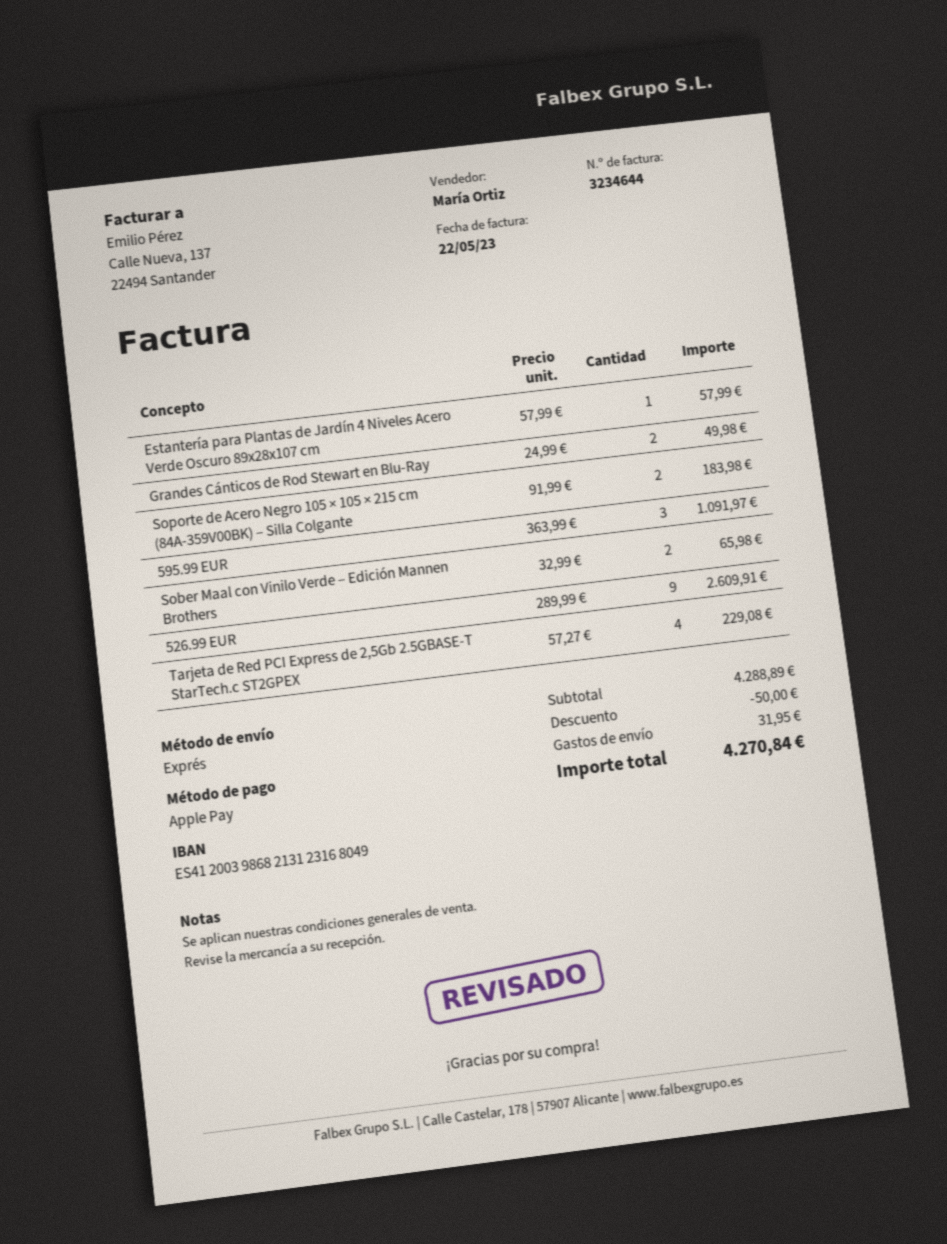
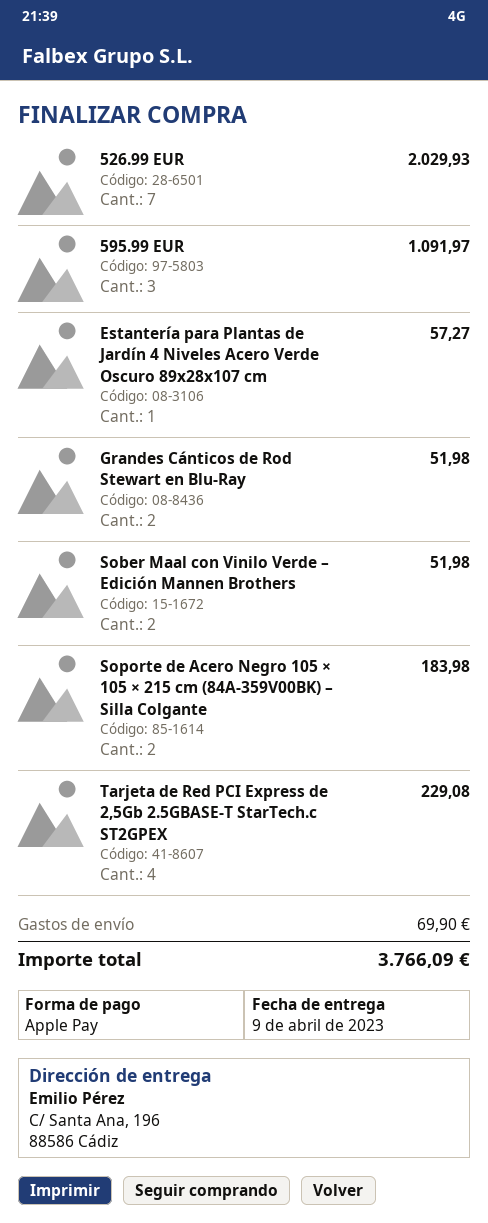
Estantería para Plantas de Jardín 4 Niveles Acero Verde Oscuro 89x28x107 cm: 1 for 57.99 -> 1 for 57.27
Grandes Cánticos de Rod Stewart en Blu‑Ray: 2 for 49.98 -> 2 for 51.98
Sober Maal con Vinilo Verde – Edición Mannen Brothers: 2 for 65.98 -> 2 for 51.98
526.99 EUR: 9 for 2609.91 -> 7 for 2029.93
discount: 50.00 -> none
shipping: 31.95 -> 69.90
total: 4270.84 -> 3766.09

